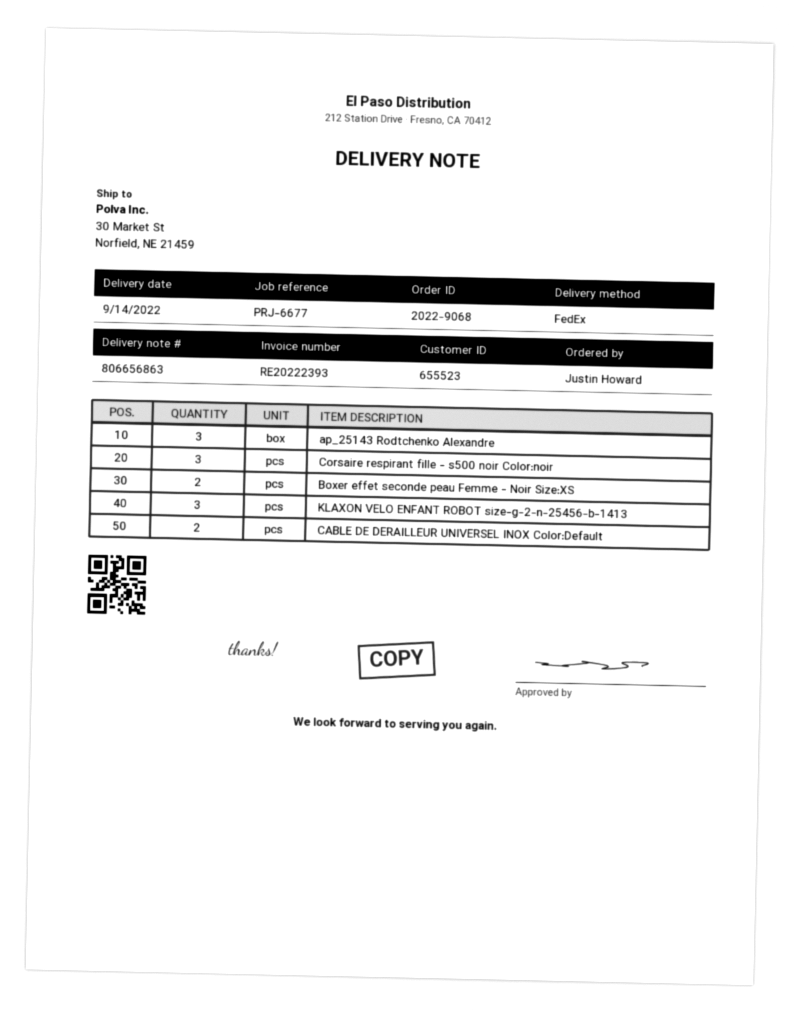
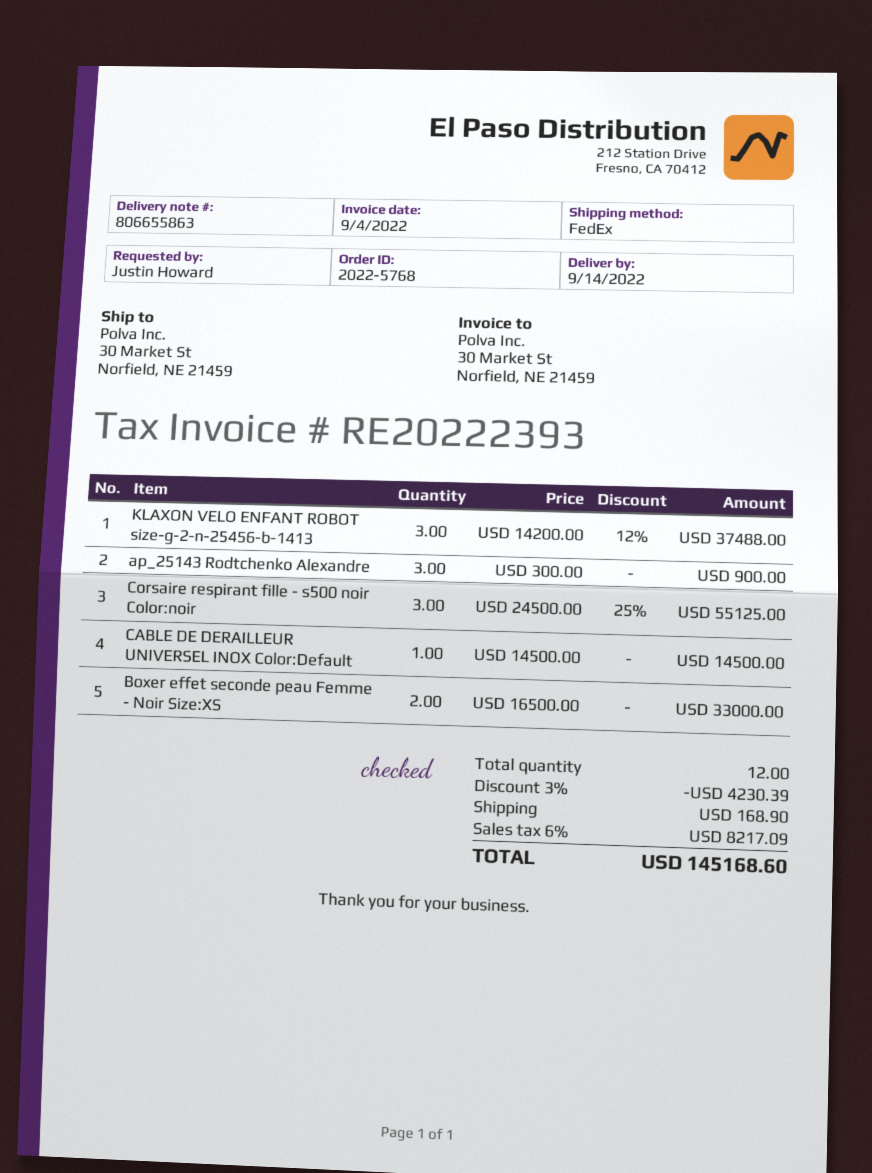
order number: 2022-9068 -> 2022-5768
delivery note number: 806656863 -> 806655863
CABLE DE DERAILLEUR UNIVERSEL INOX Color:Default: 2 -> 1

